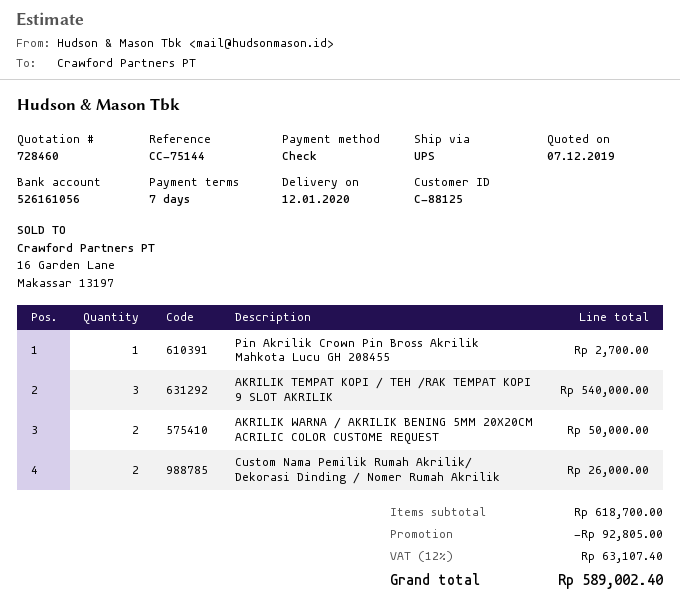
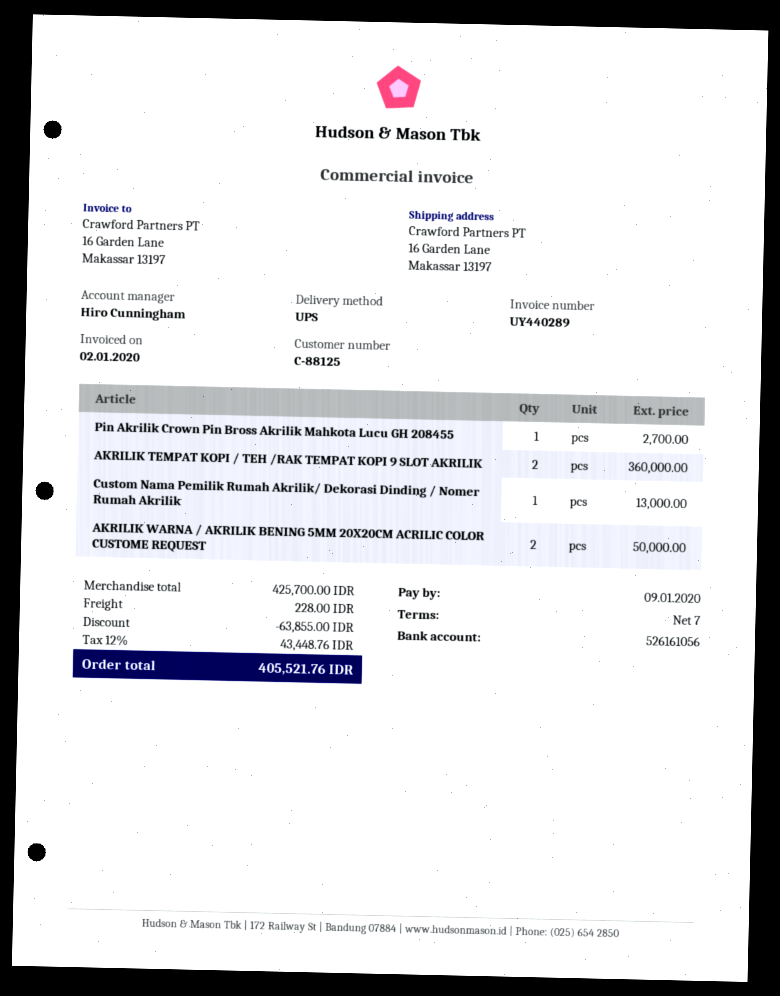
AKRILIK TEMPAT KOPI / TEH /RAK TEMPAT KOPI 9 SLOT AKRILIK: 3 for 540000.00 -> 2 for 360000.00
Custom Nama Pemilik Rumah Akrilik/ Dekorasi Dinding / Nomer Rumah Akrilik: 2 for 26000.00 -> 1 for 13000.00
subtotal: 618700.00 -> 425700.00
discount: 92805.00 -> 63855.00
shipping: none -> 228.00
tax: 12% = 63107.40 -> 12% = 43448.76
total: 589002.40 -> 405521.76

